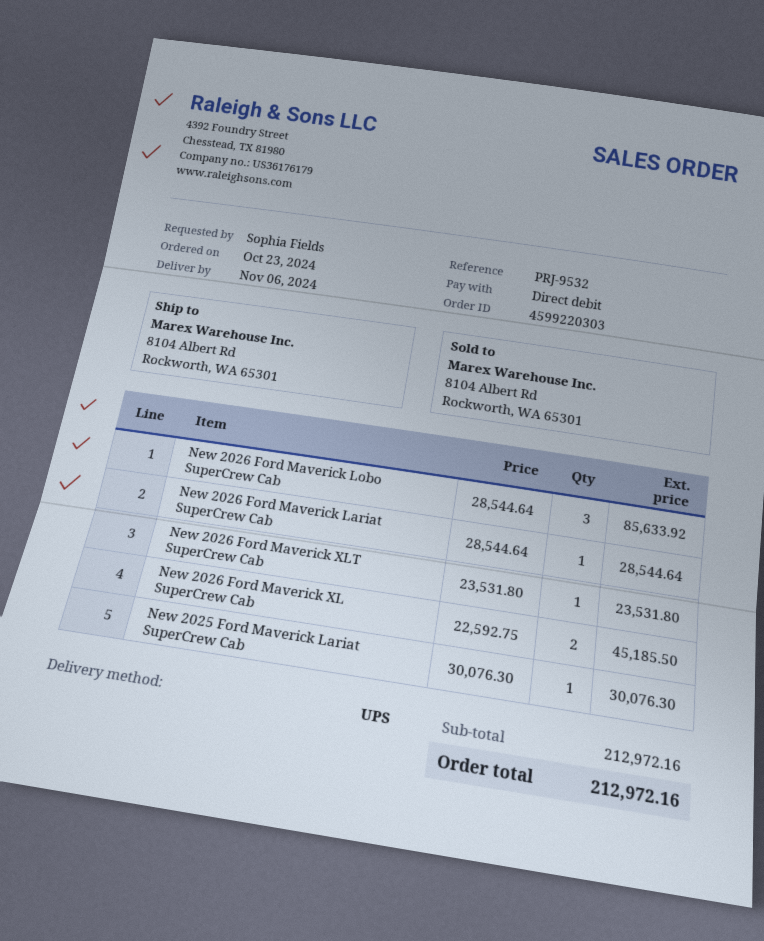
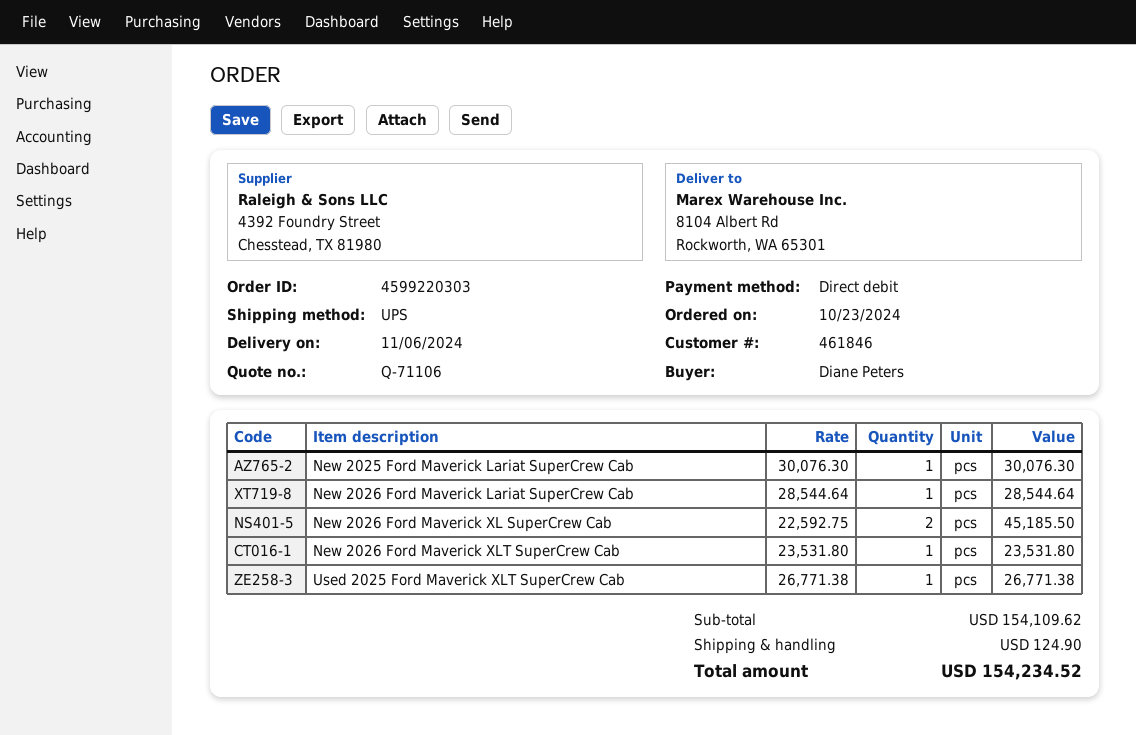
ordered by: Sophia Fields -> Diane Peters
New 2026 Ford Maverick Lobo SuperCrew Cab: 3 x 28544.64 = 85633.92 -> none
Used 2025 Ford Maverick XLT SuperCrew Cab: none -> 1 x 26771.38 = 26771.38
subtotal: 212972.16 -> 154109.62
shipping: none -> 124.90
total: 212972.16 -> 154234.52

